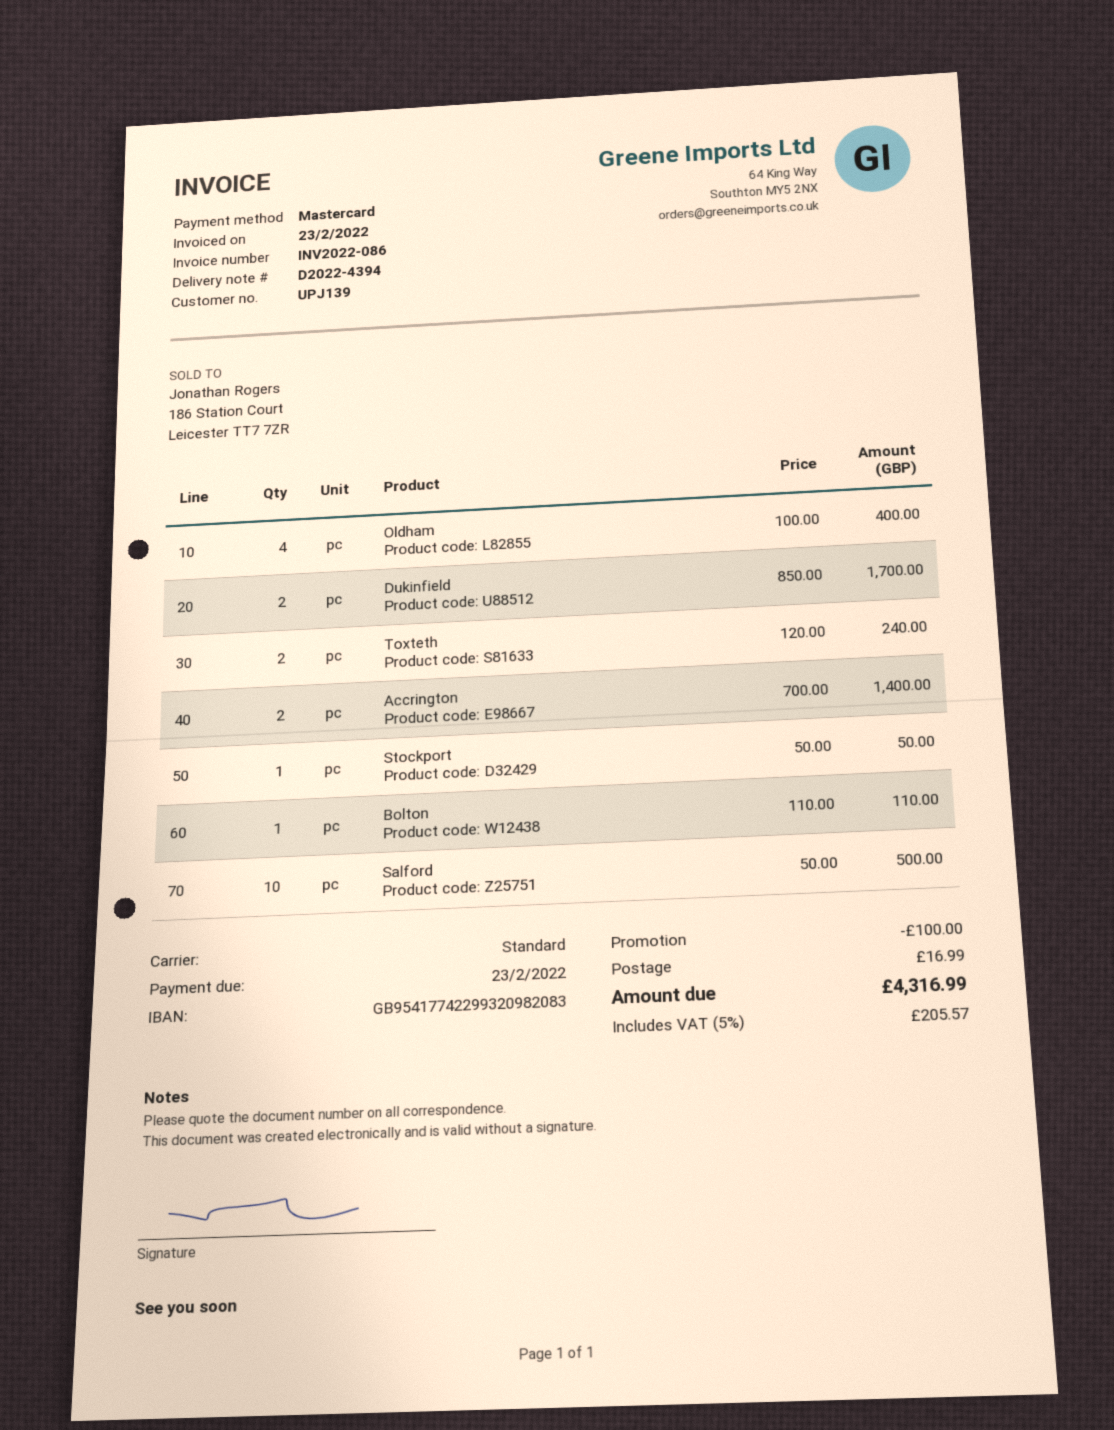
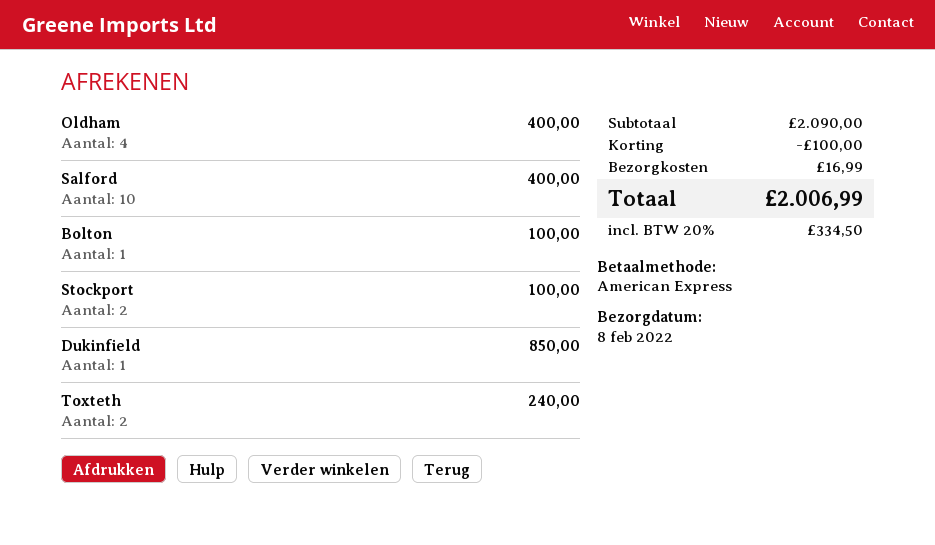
payment method: Mastercard -> American Express
Dukinfield: 2 for 1700.00 -> 1 for 850.00
Accrington: 2 for 1400.00 -> none
Stockport: 1 for 50.00 -> 2 for 100.00
Bolton: 1 for 110.00 -> 1 for 100.00
Salford: 10 for 500.00 -> 10 for 400.00
tax: 5% = 205.57 -> 20% = 334.50
total: 4316.99 -> 2006.99

